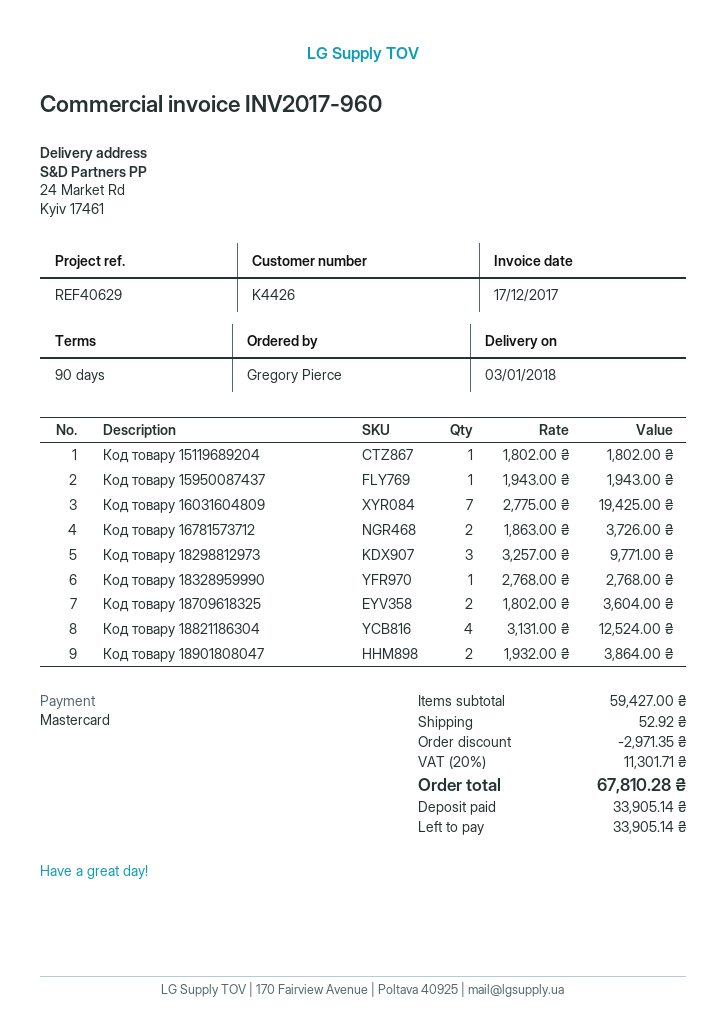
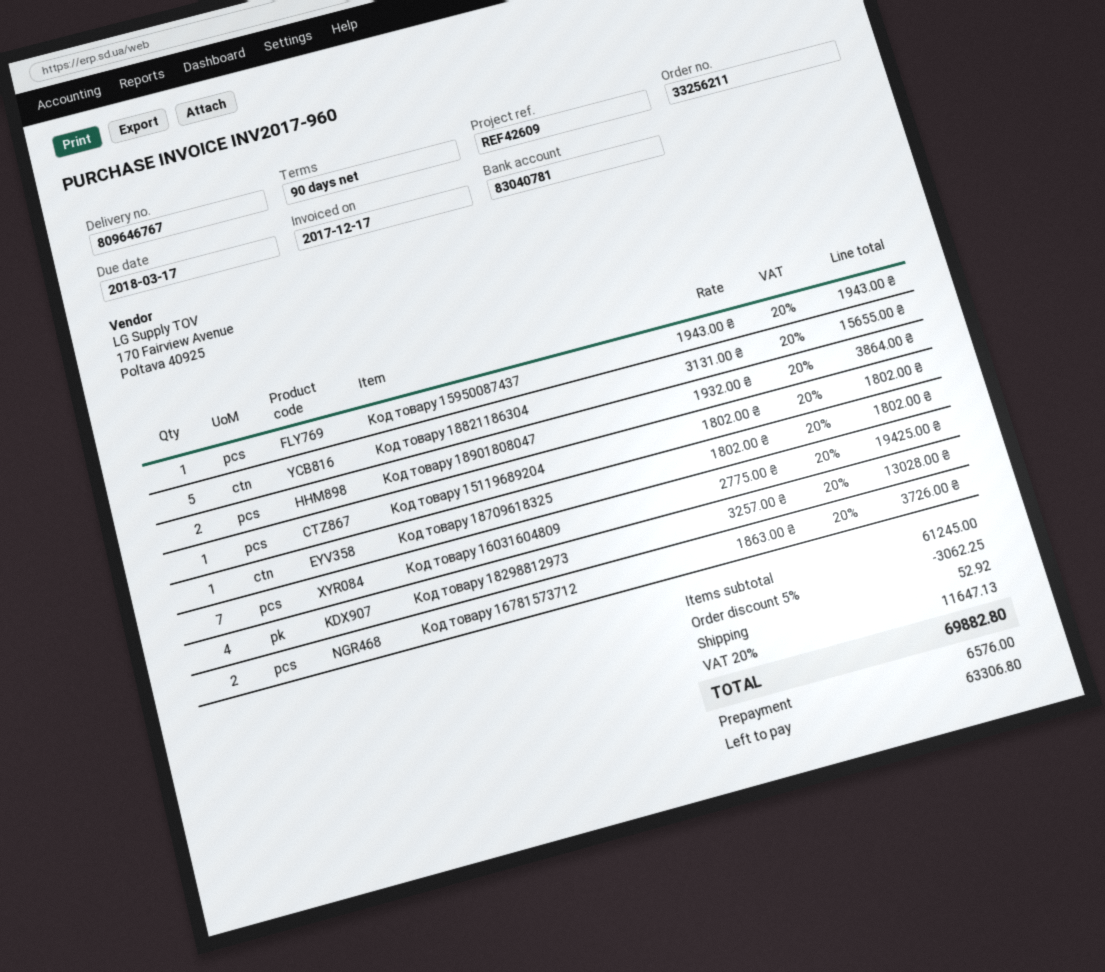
reference: REF40629 -> REF42609
Код товару 18298812973: 3 x 3257.00 = 9771.00 -> 4 x 3257.00 = 13028.00
Код товару 18328959990: 1 x 2768.00 = 2768.00 -> none
Код товару 18709618325: 2 x 1802.00 = 3604.00 -> 1 x 1802.00 = 1802.00
Код товару 18821186304: 4 x 3131.00 = 12524.00 -> 5 x 3131.00 = 15655.00
subtotal: 59427.00 -> 61245.00
discount: 2971.35 -> 3062.25
tax: 20% = 11301.71 -> 20% = 11647.13
total: 67810.28 -> 69882.80
deposit: 33905.14 -> 6576.00
balance: 33905.14 -> 63306.80

